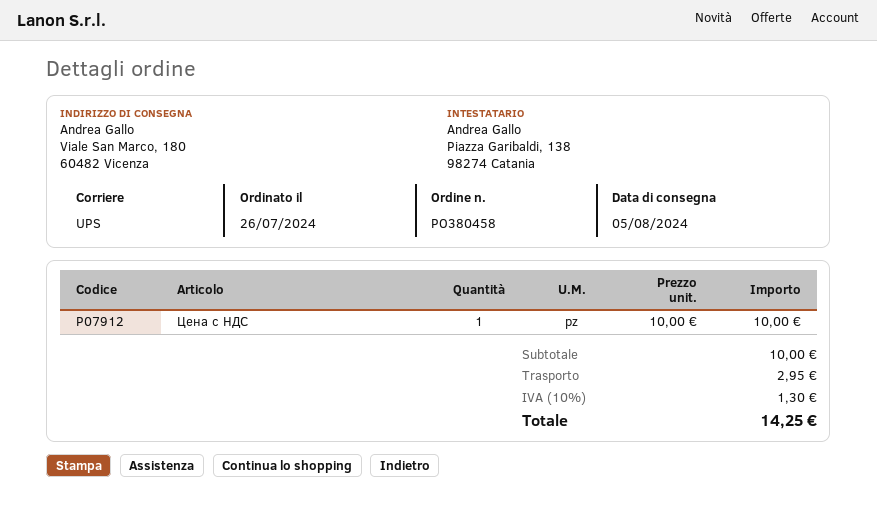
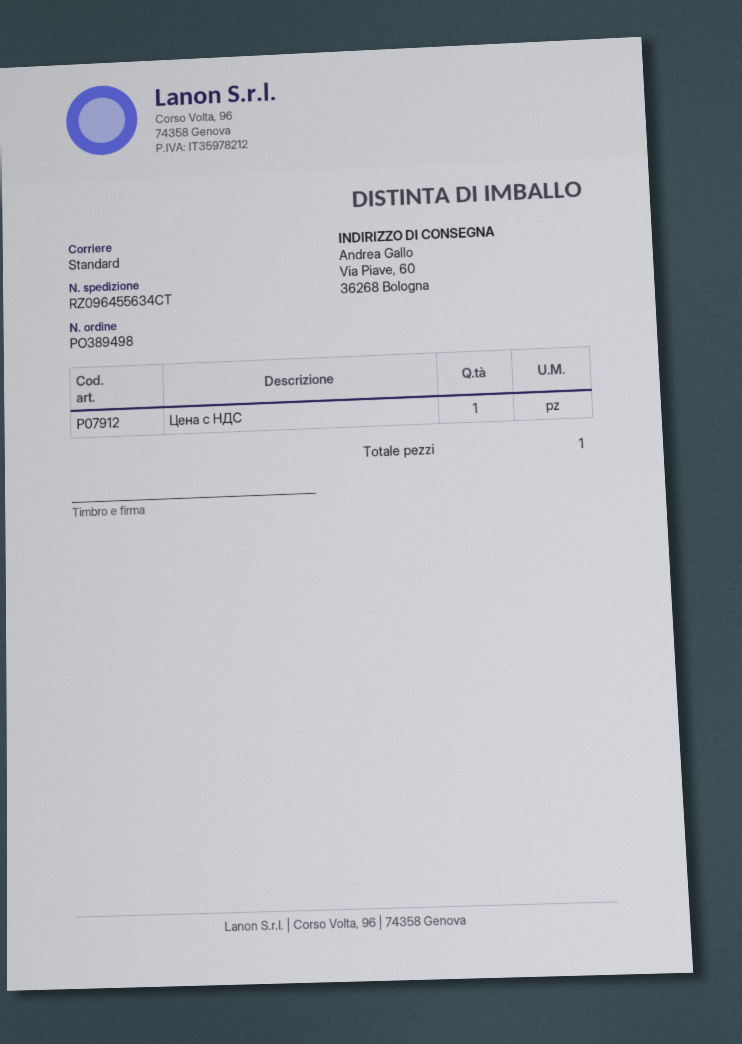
order number: PO380458 -> PO389498
shipping method: UPS -> standard
ship to: Viale San Marco, 180, 60482 Vicenza -> Via Piave, 60, 36268 Bologna

